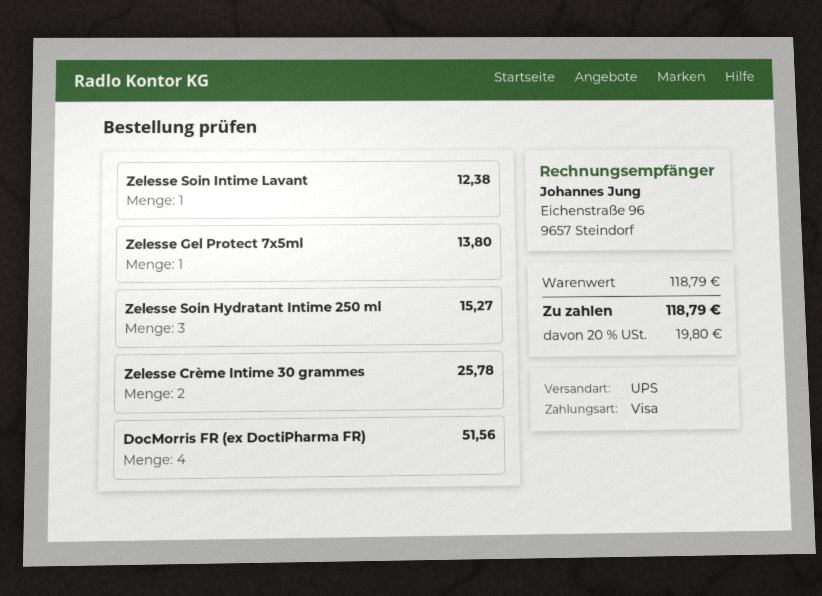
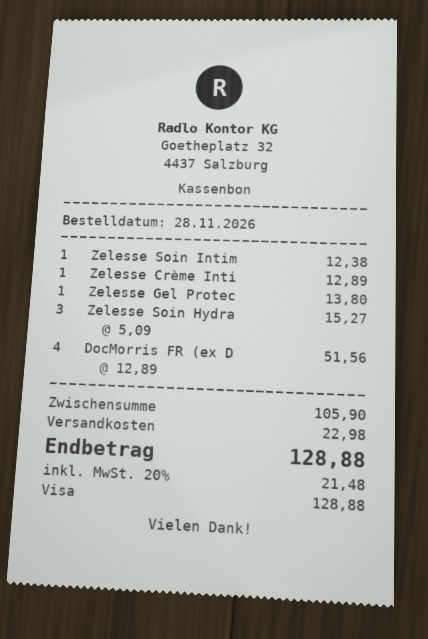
Zelesse Crème Intime 30 grammes: 2 for 25.78 -> 1 for 12.89
subtotal: 118.79 -> 105.90
shipping: none -> 22.98
tax: 20% = 19.80 -> 20% = 21.48
total: 118.79 -> 128.88

